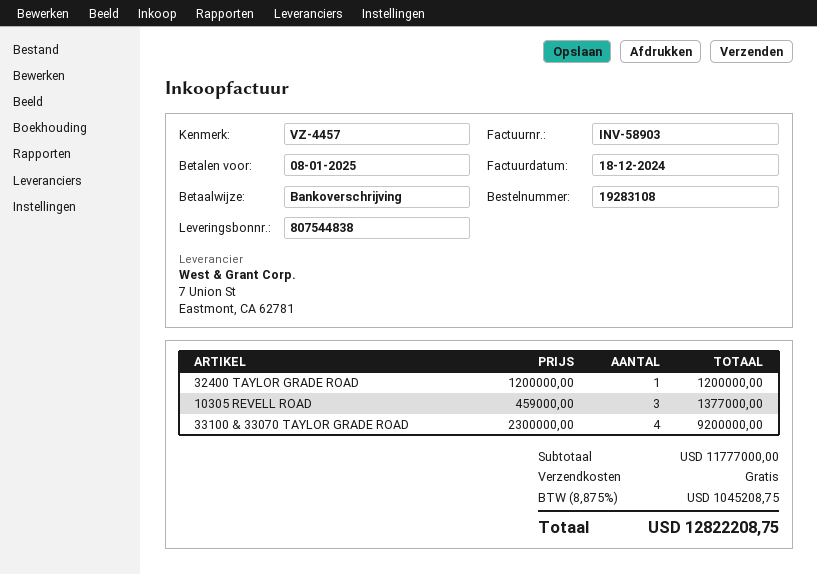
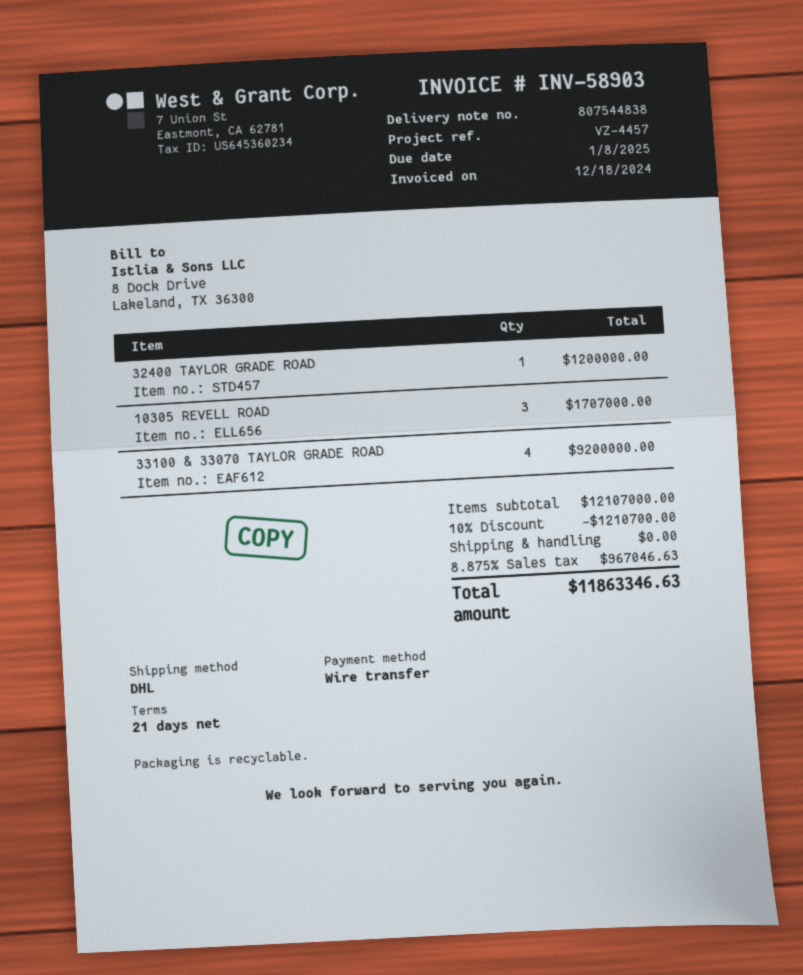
10305 REVELL ROAD: 3 for 1377000.00 -> 3 for 1707000.00
subtotal: 11777000.00 -> 12107000.00
discount: none -> 10% = 1210700.00
tax: 8.875% = 1045208.75 -> 8.875% = 967046.63
total: 12822208.75 -> 11863346.63

